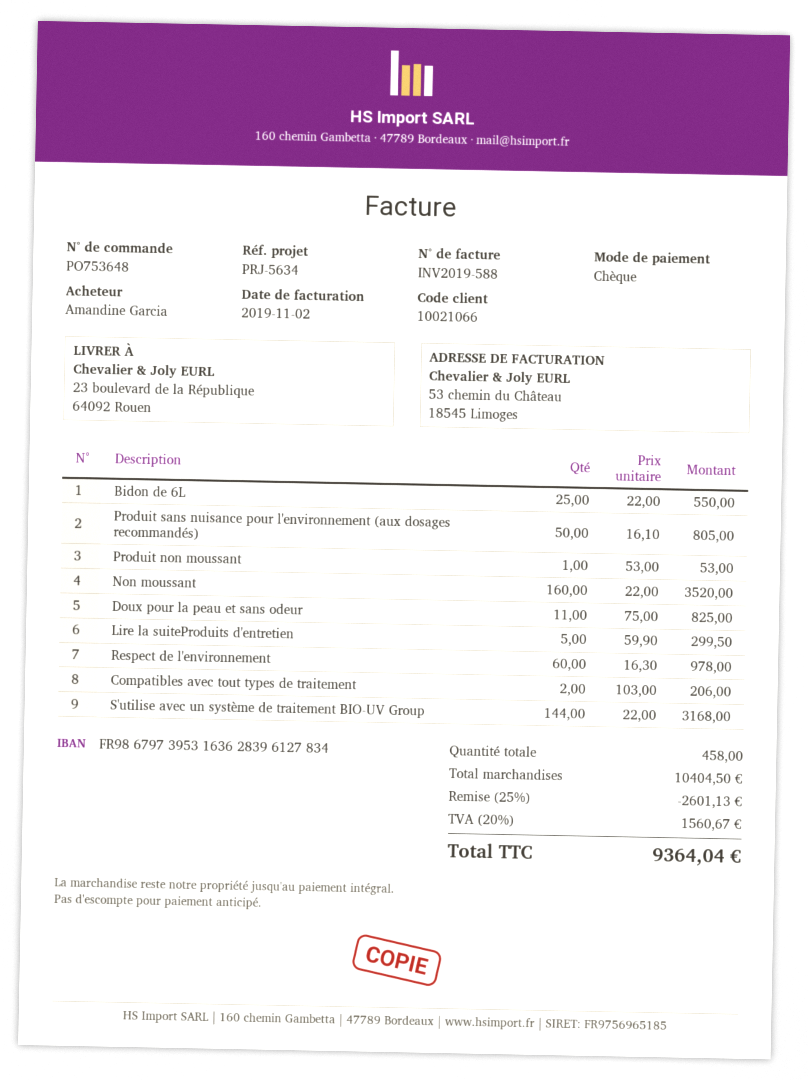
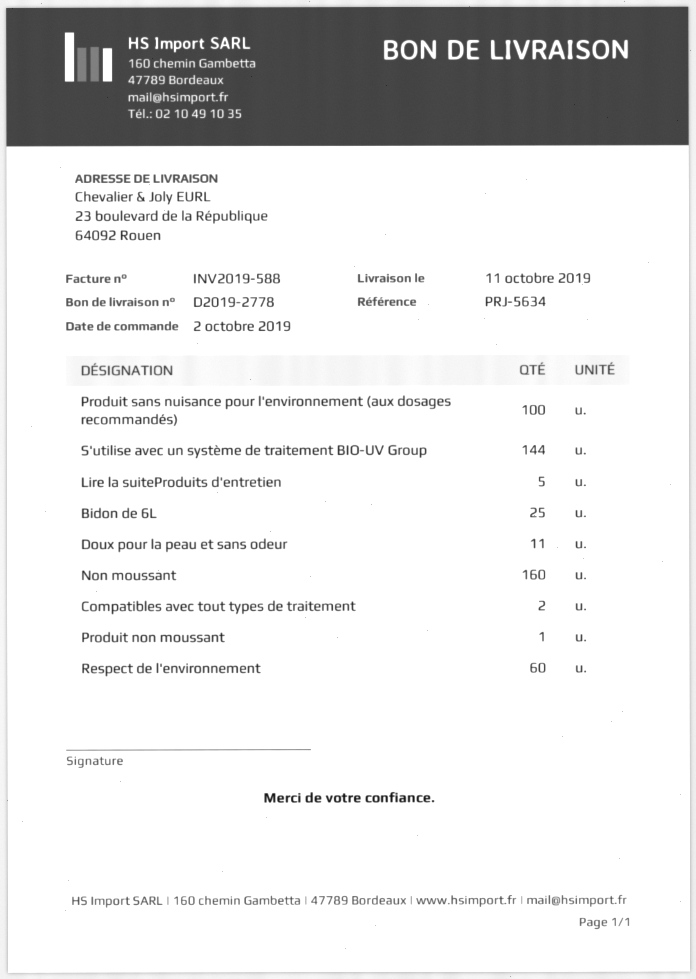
Produit sans nuisance pour l'environnement (aux dosages recommandés): 50 -> 100

